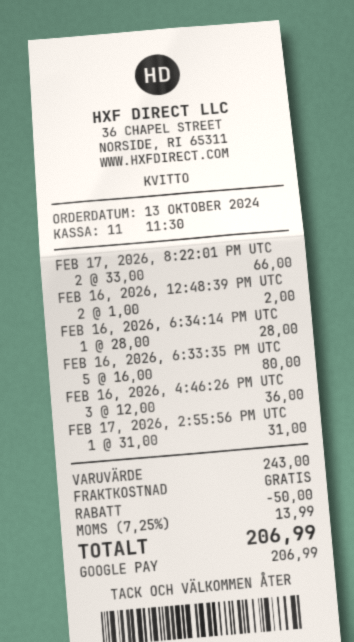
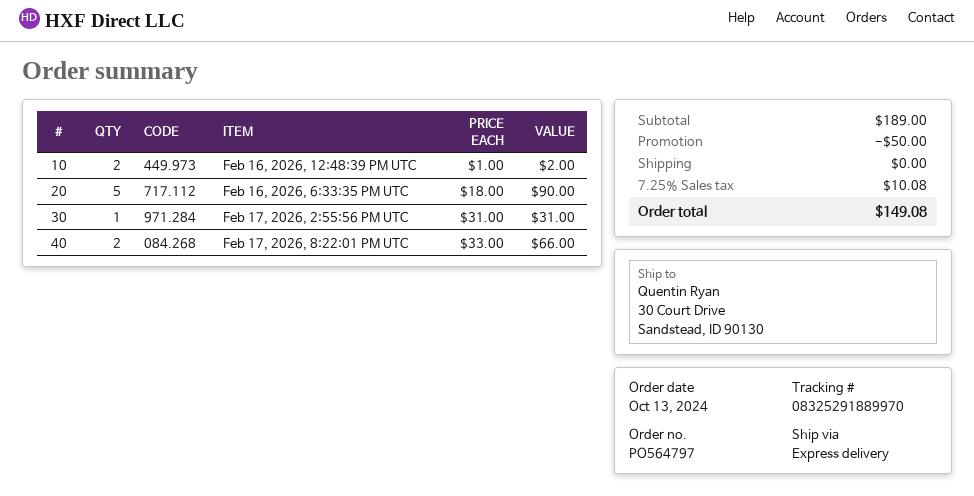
FEB 16, 2026, 6:34:14 PM UTC: 1 x 28.00 = 28.00 -> none
FEB 16, 2026, 6:33:35 PM UTC: 5 x 16.00 = 80.00 -> 5 x 18.00 = 90.00
FEB 16, 2026, 4:46:26 PM UTC: 3 x 12.00 = 36.00 -> none
subtotal: 243.00 -> 189.00
tax: 7.25% = 13.99 -> 7.25% = 10.08
total: 206.99 -> 149.08

